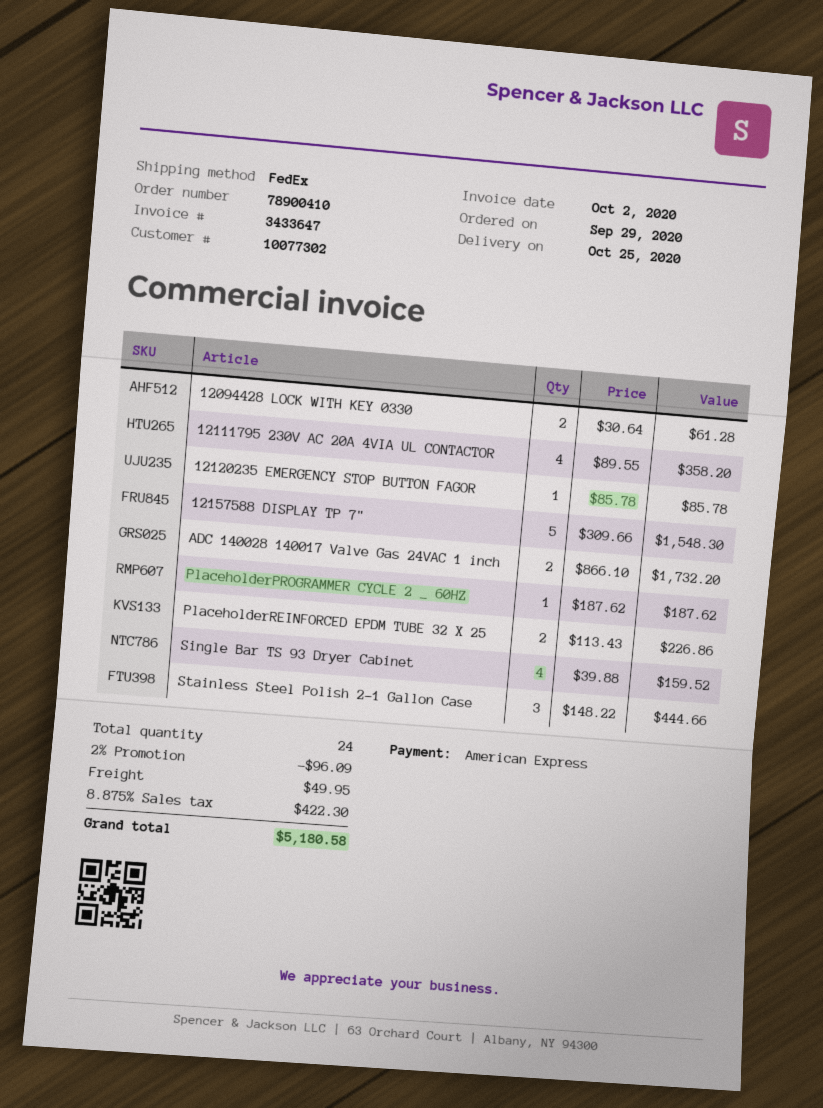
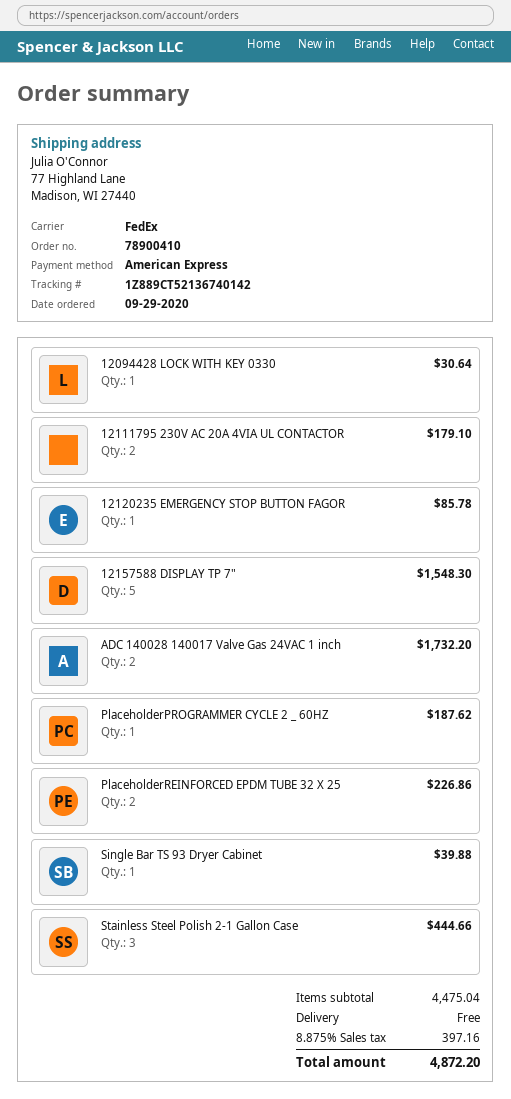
12094428 LOCK WITH KEY 0330: 2 for 61.28 -> 1 for 30.64
12111795 230V AC 20A 4VIA UL CONTACTOR: 4 for 358.20 -> 2 for 179.10
Single Bar TS 93 Dryer Cabinet: 4 for 159.52 -> 1 for 39.88
discount: 2% = 96.09 -> none
shipping: 49.95 -> 0.00
tax: 8.875% = 422.30 -> 8.875% = 397.16
total: 5180.58 -> 4872.20

